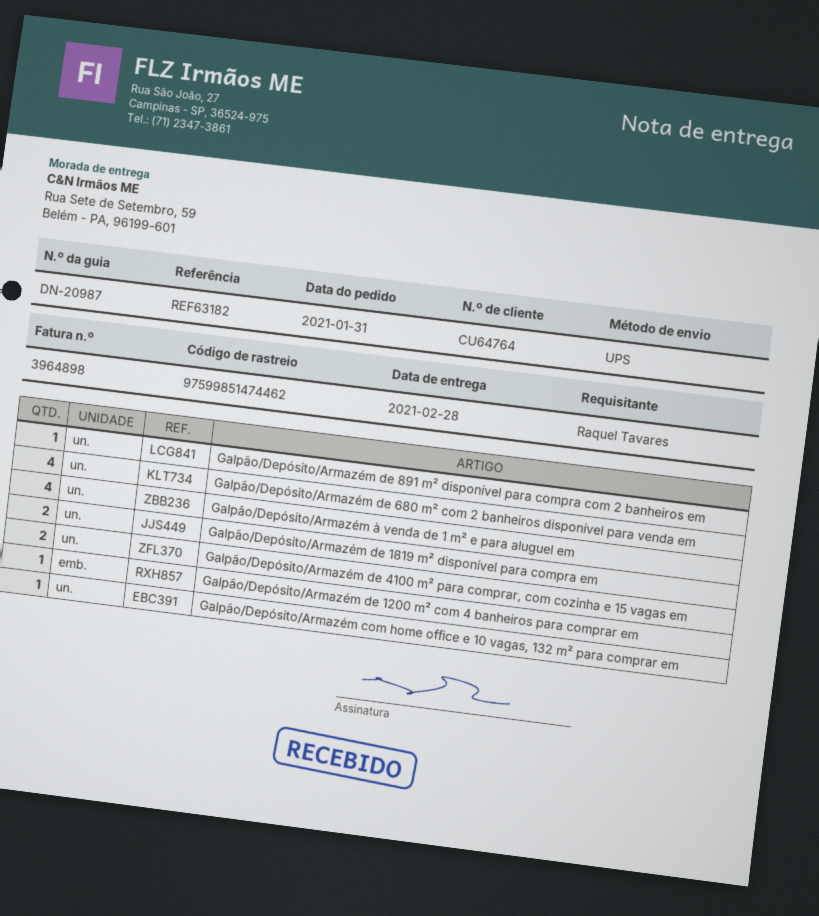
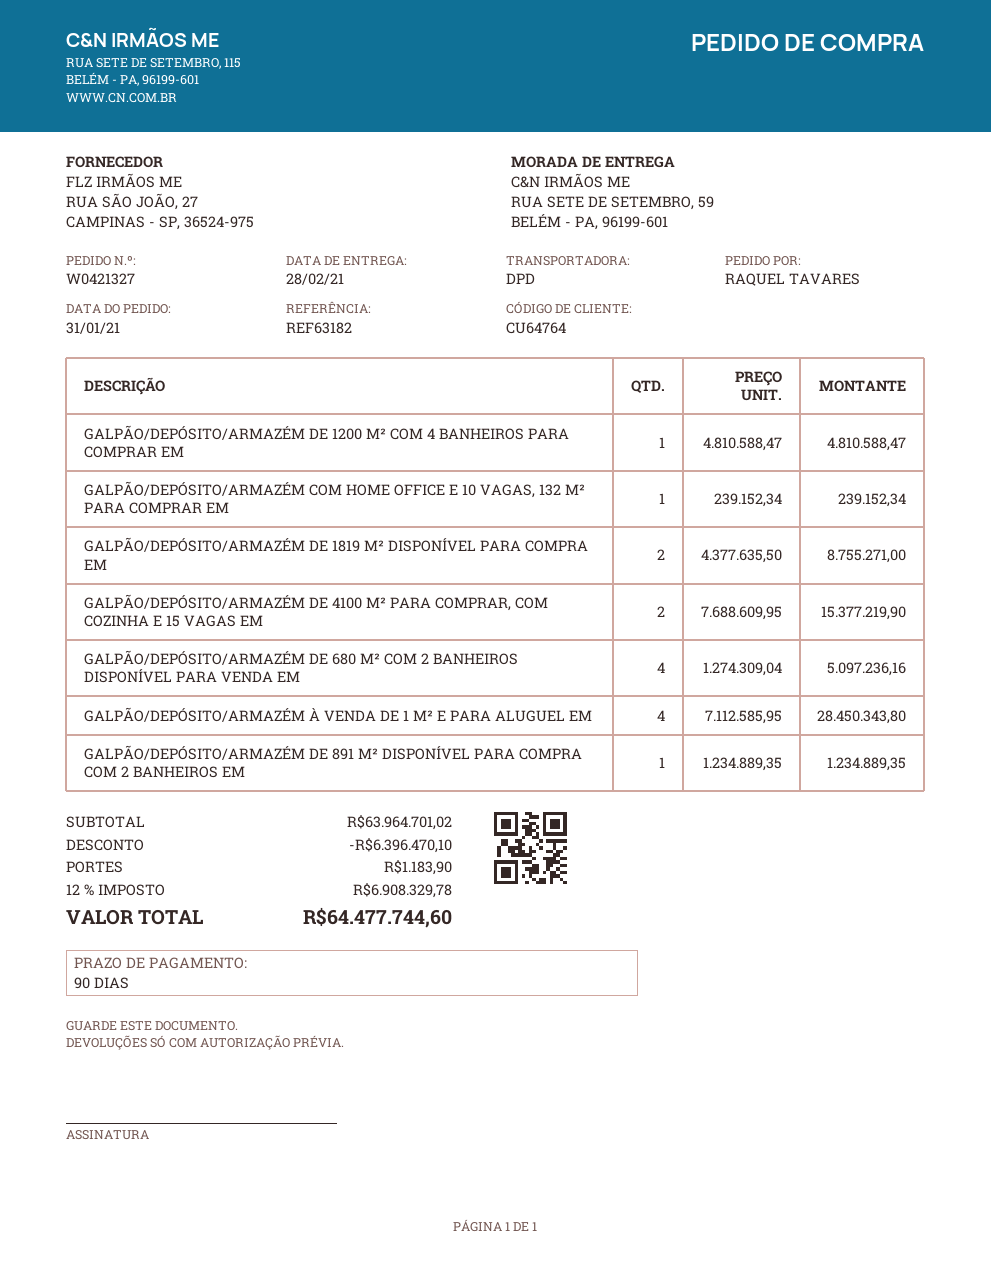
shipping method: UPS -> DPD

